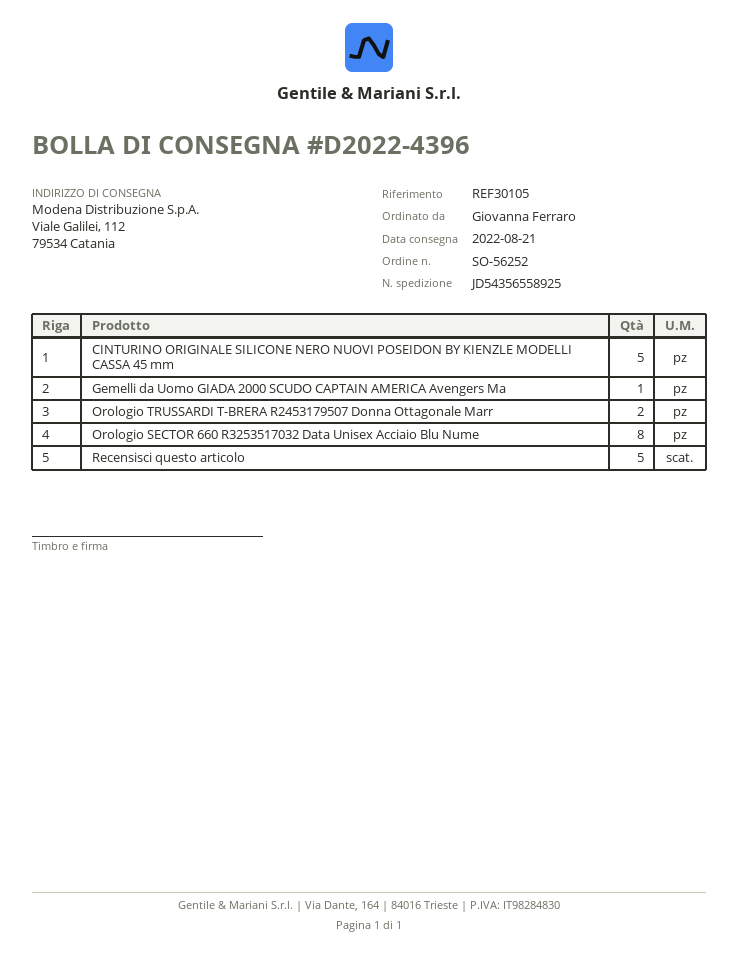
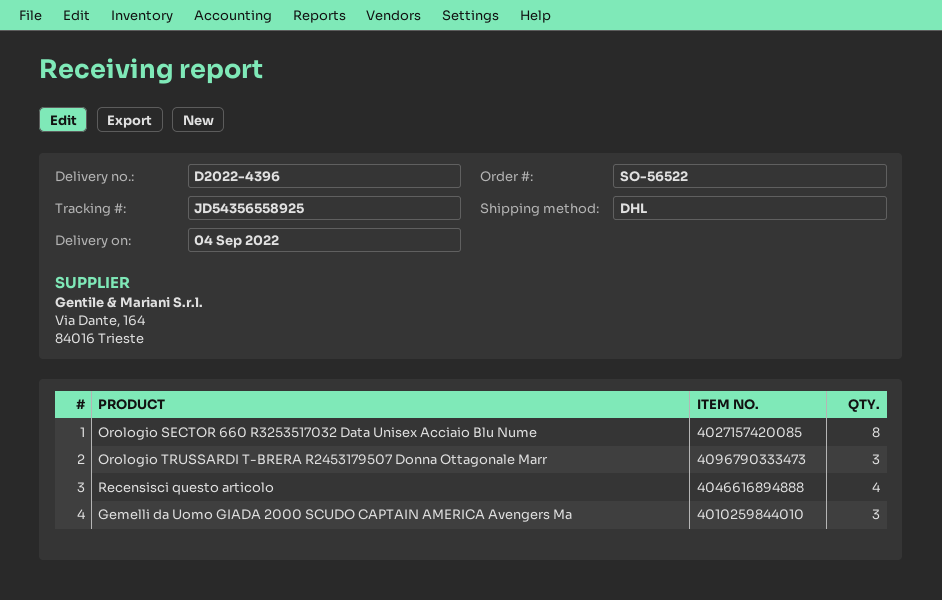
order number: SO-56252 -> SO-56522
delivery date: 2022-08-21 -> 2022-09-04
CINTURINO ORIGINALE SILICONE NERO NUOVI POSEIDON BY KIENZLE MODELLI CASSA 45 mm: 5 -> none
Gemelli da Uomo GIADA 2000 SCUDO CAPTAIN AMERICA Avengers Ma: 1 -> 3
Orologio TRUSSARDI T-BRERA R2453179507 Donna Ottagonale Marr: 2 -> 3
Recensisci questo articolo: 5 -> 4

